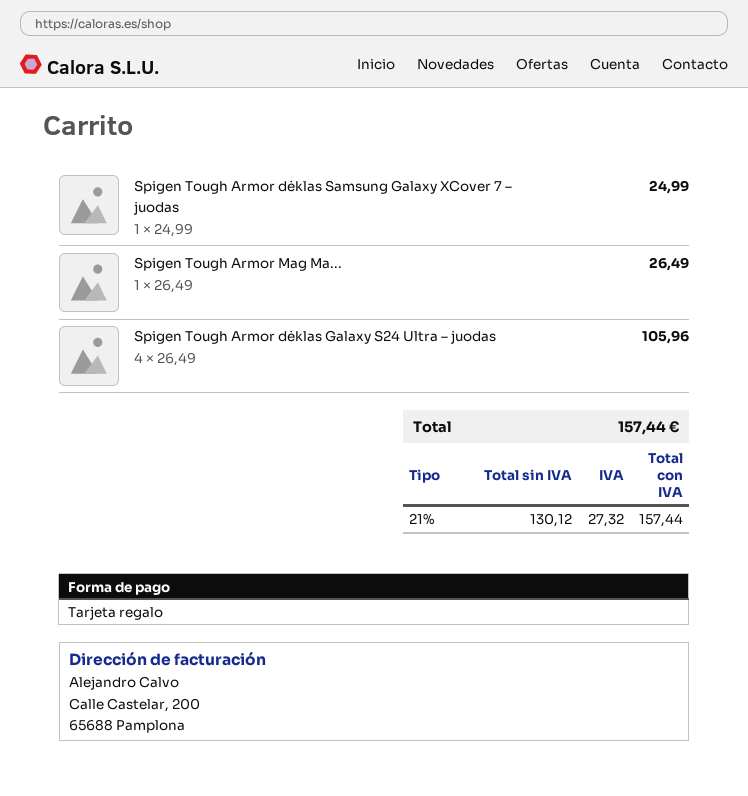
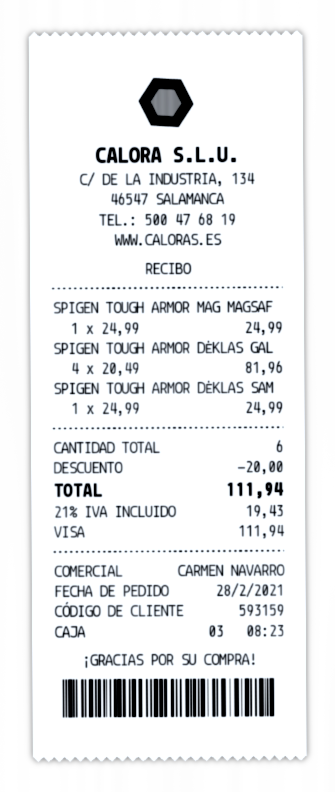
payment method: gift card -> Visa
Spigen Tough Armor Mag Ma...: 1 x 26.49 = 26.49 -> 1 x 24.99 = 24.99
Spigen Tough Armor dėklas Galaxy S24 Ultra – juodas: 4 x 26.49 = 105.96 -> 4 x 20.49 = 81.96
discount: none -> 20.00
tax: 21% = 27.32 -> 21% = 19.43
total: 157.44 -> 111.94

